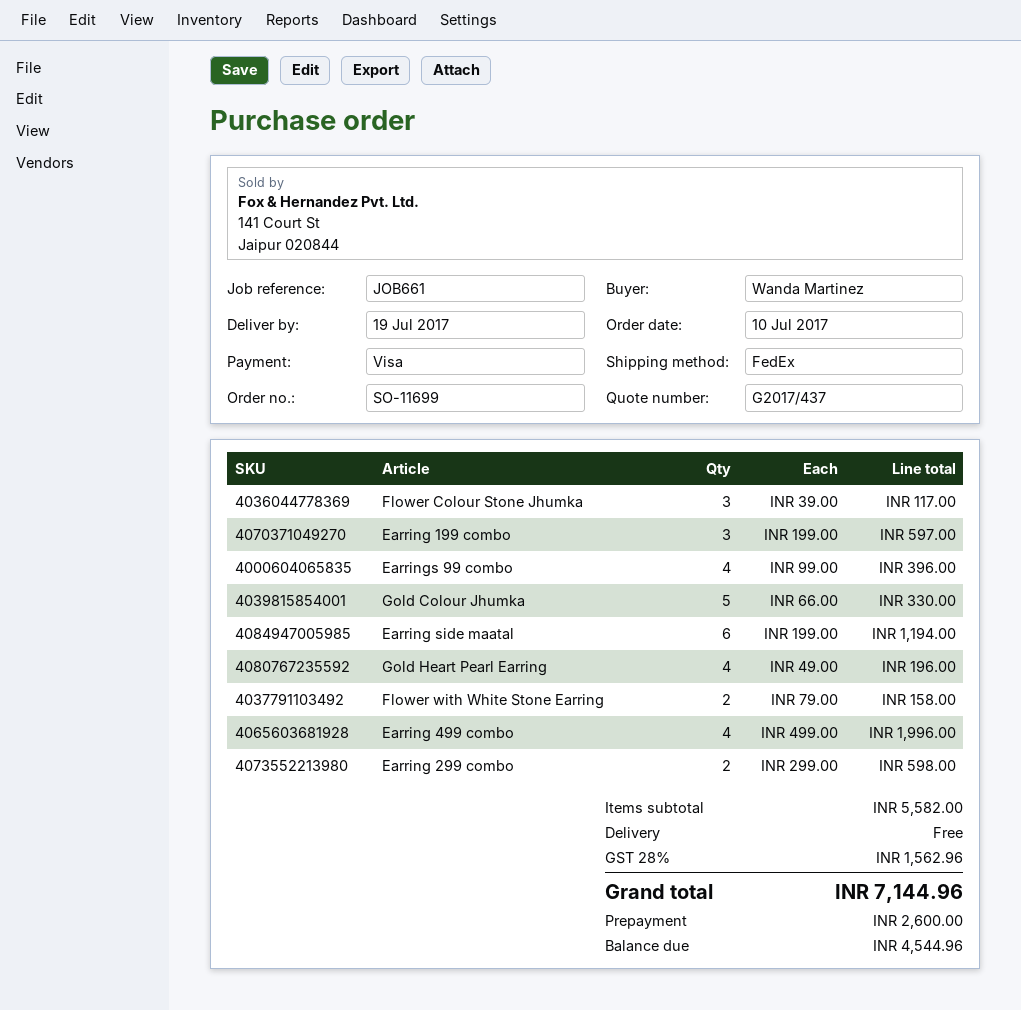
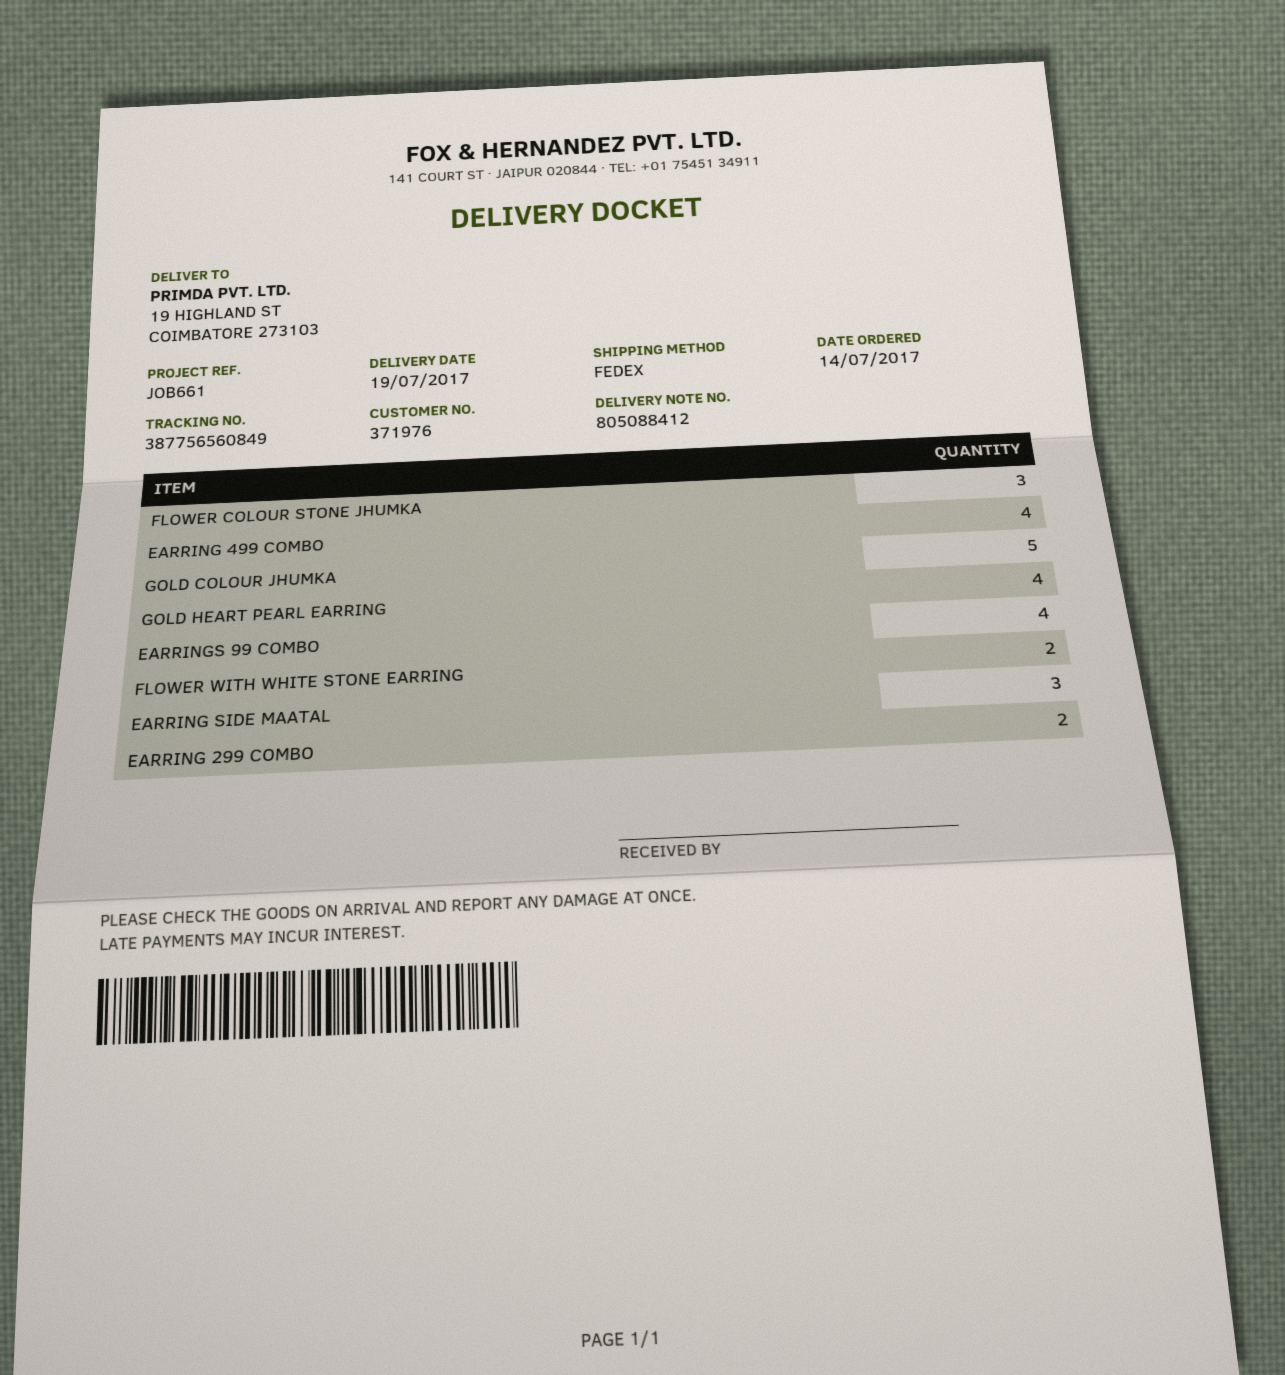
order date: 2017-07-10 -> 2017-07-14
Earring 199 combo: 3 -> none
Earring side maatal: 6 -> 3

